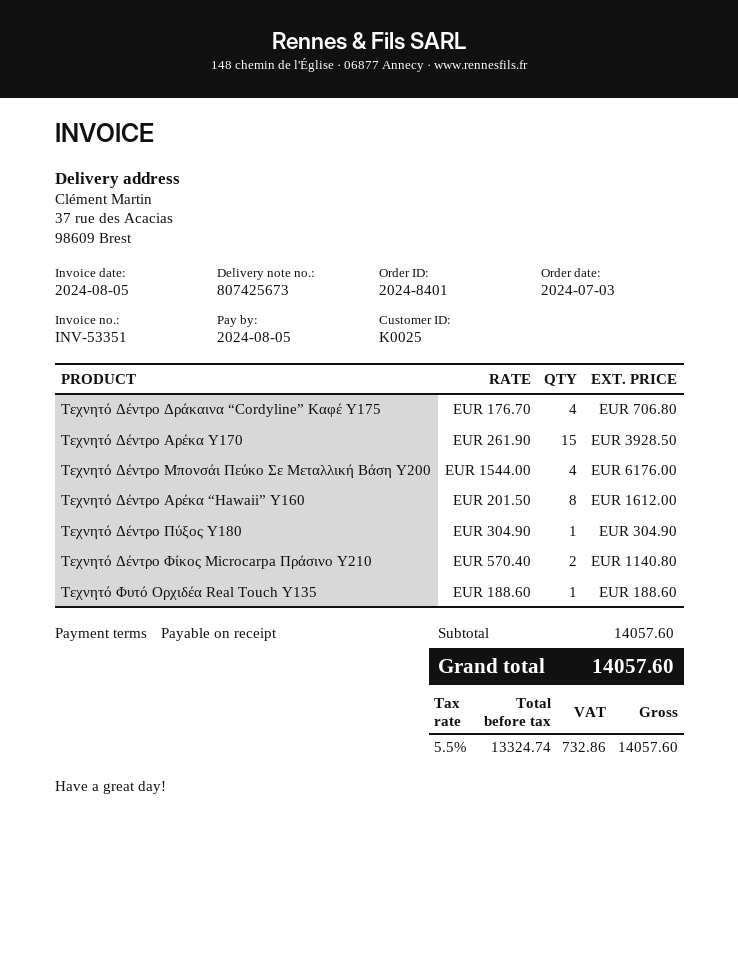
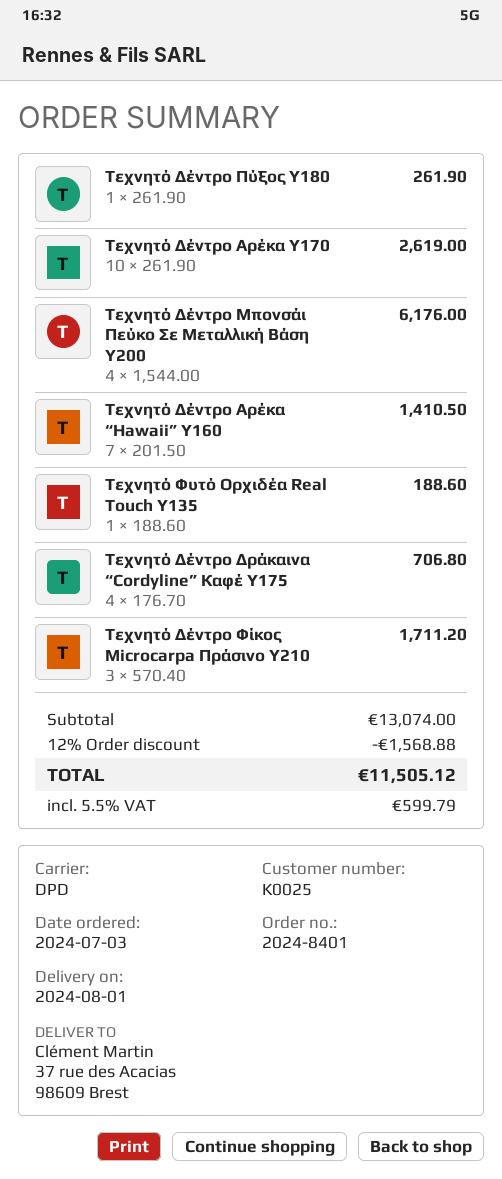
Τεχνητό Δέντρο Αρέκα Υ170: 15 x 261.90 = 3928.50 -> 10 x 261.90 = 2619.00
Τεχνητό Δέντρο Αρέκα “Hawaii” Υ160: 8 x 201.50 = 1612.00 -> 7 x 201.50 = 1410.50
Τεχνητό Δέντρο Πύξος Υ180: 1 x 304.90 = 304.90 -> 1 x 261.90 = 261.90
Τεχνητό Δέντρο Φίκος Microcarpa Πράσινο Υ210: 2 x 570.40 = 1140.80 -> 3 x 570.40 = 1711.20
subtotal: 14057.60 -> 13074.00
discount: none -> 12% = 1568.88
tax: 5.5% = 732.86 -> 5.5% = 599.79
total: 14057.60 -> 11505.12

